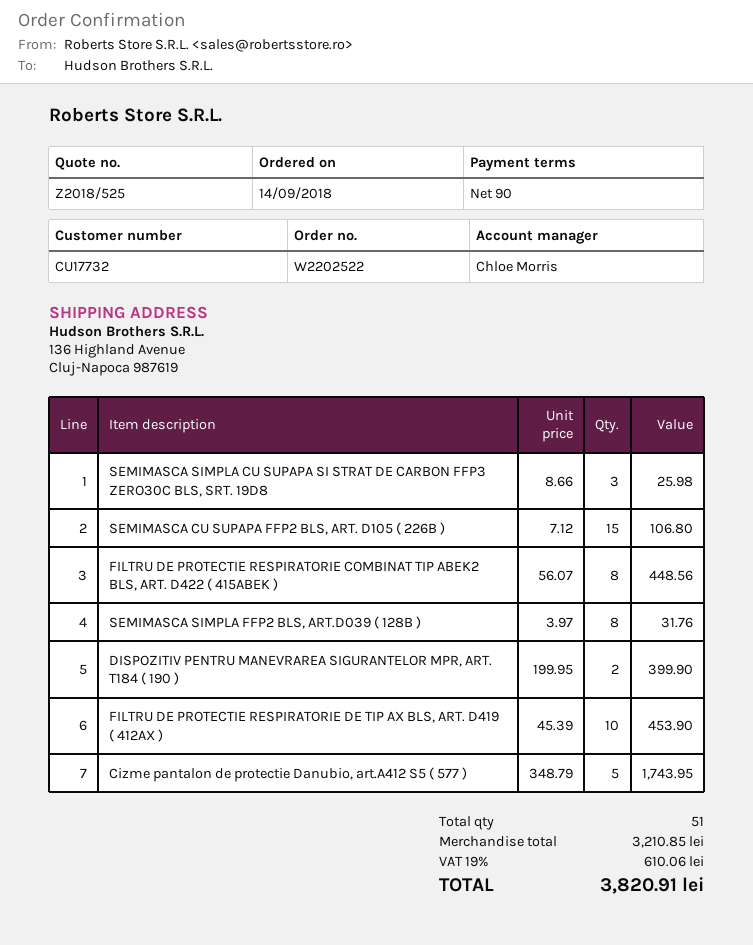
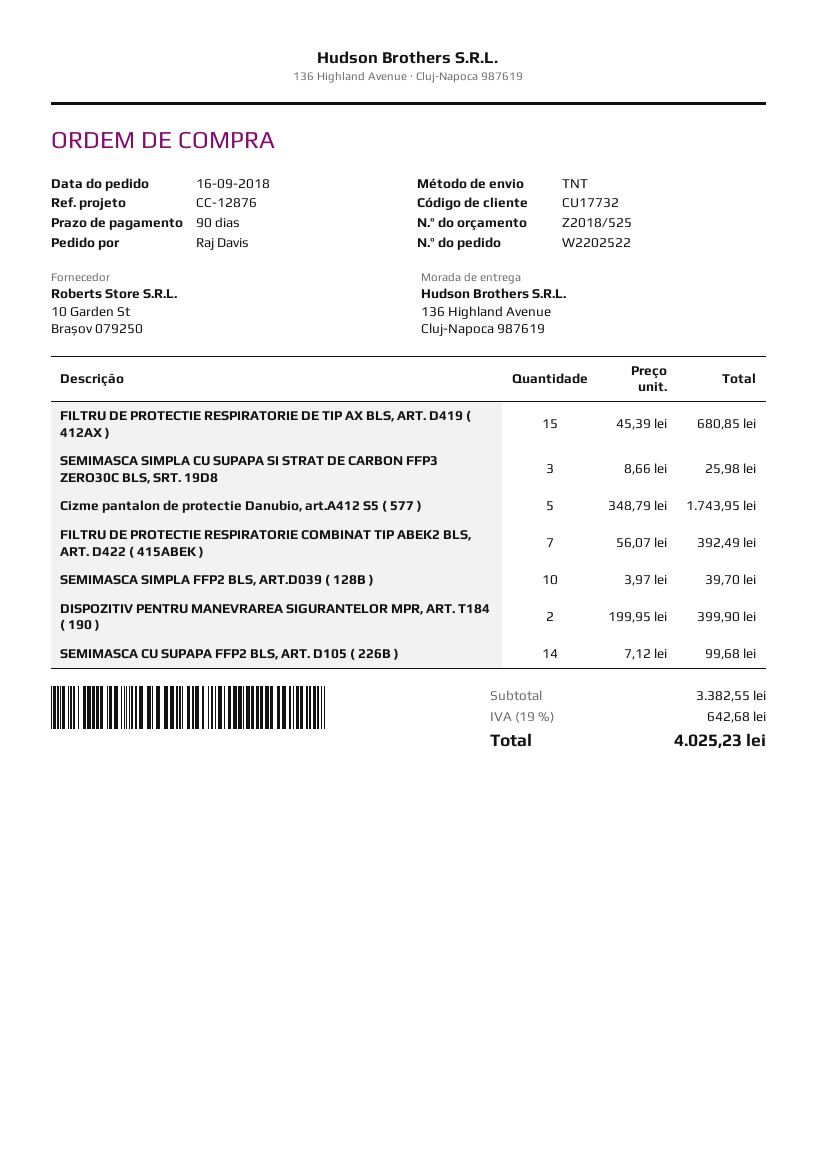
order date: 2018-09-14 -> 2018-09-16
SEMIMASCA CU SUPAPA FFP2 BLS, ART. D105 ( 226B ): 15 x 7.12 = 106.80 -> 14 x 7.12 = 99.68
FILTRU DE PROTECTIE RESPIRATORIE COMBINAT TIP ABEK2 BLS, ART. D422 ( 415ABEK ): 8 x 56.07 = 448.56 -> 7 x 56.07 = 392.49
SEMIMASCA SIMPLA FFP2 BLS, ART.D039 ( 128B ): 8 x 3.97 = 31.76 -> 10 x 3.97 = 39.70
FILTRU DE PROTECTIE RESPIRATORIE DE TIP AX BLS, ART. D419 ( 412AX ): 10 x 45.39 = 453.90 -> 15 x 45.39 = 680.85
subtotal: 3210.85 -> 3382.55
tax: 19% = 610.06 -> 19% = 642.68
total: 3820.91 -> 4025.23

